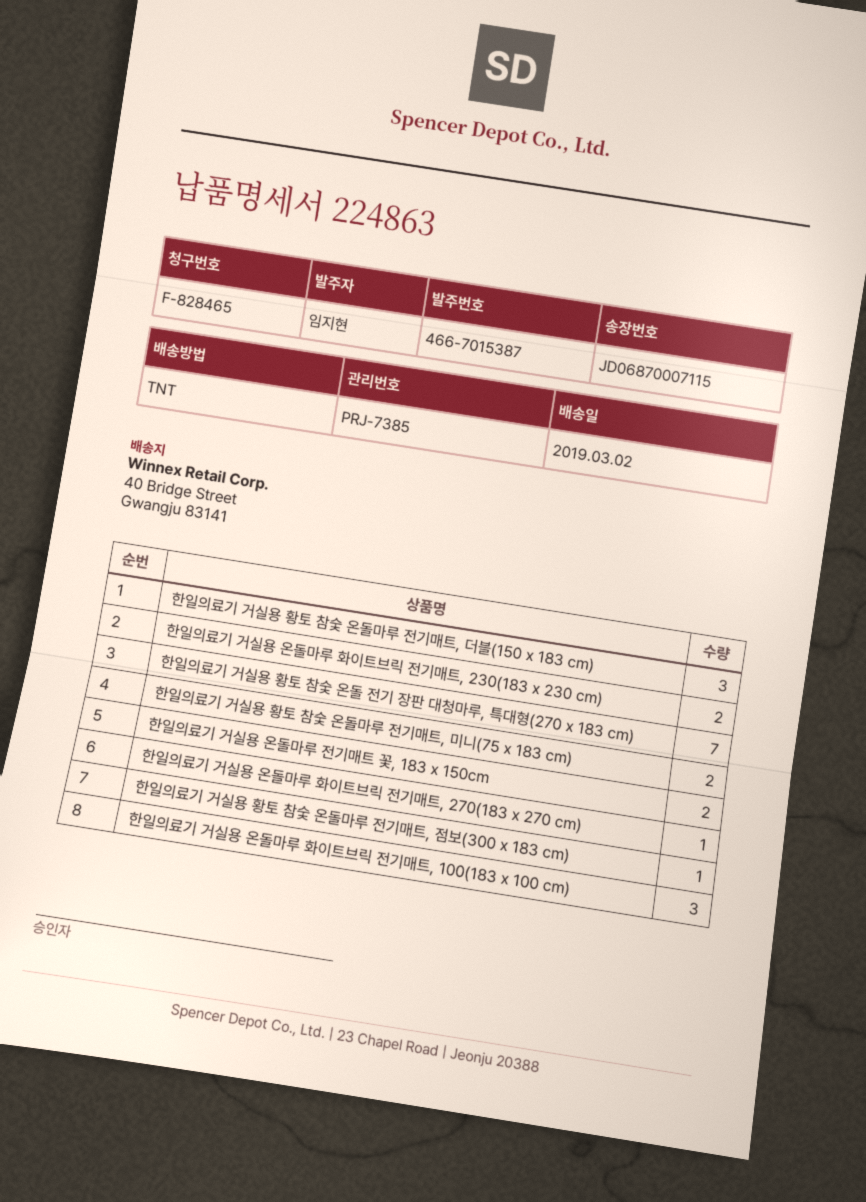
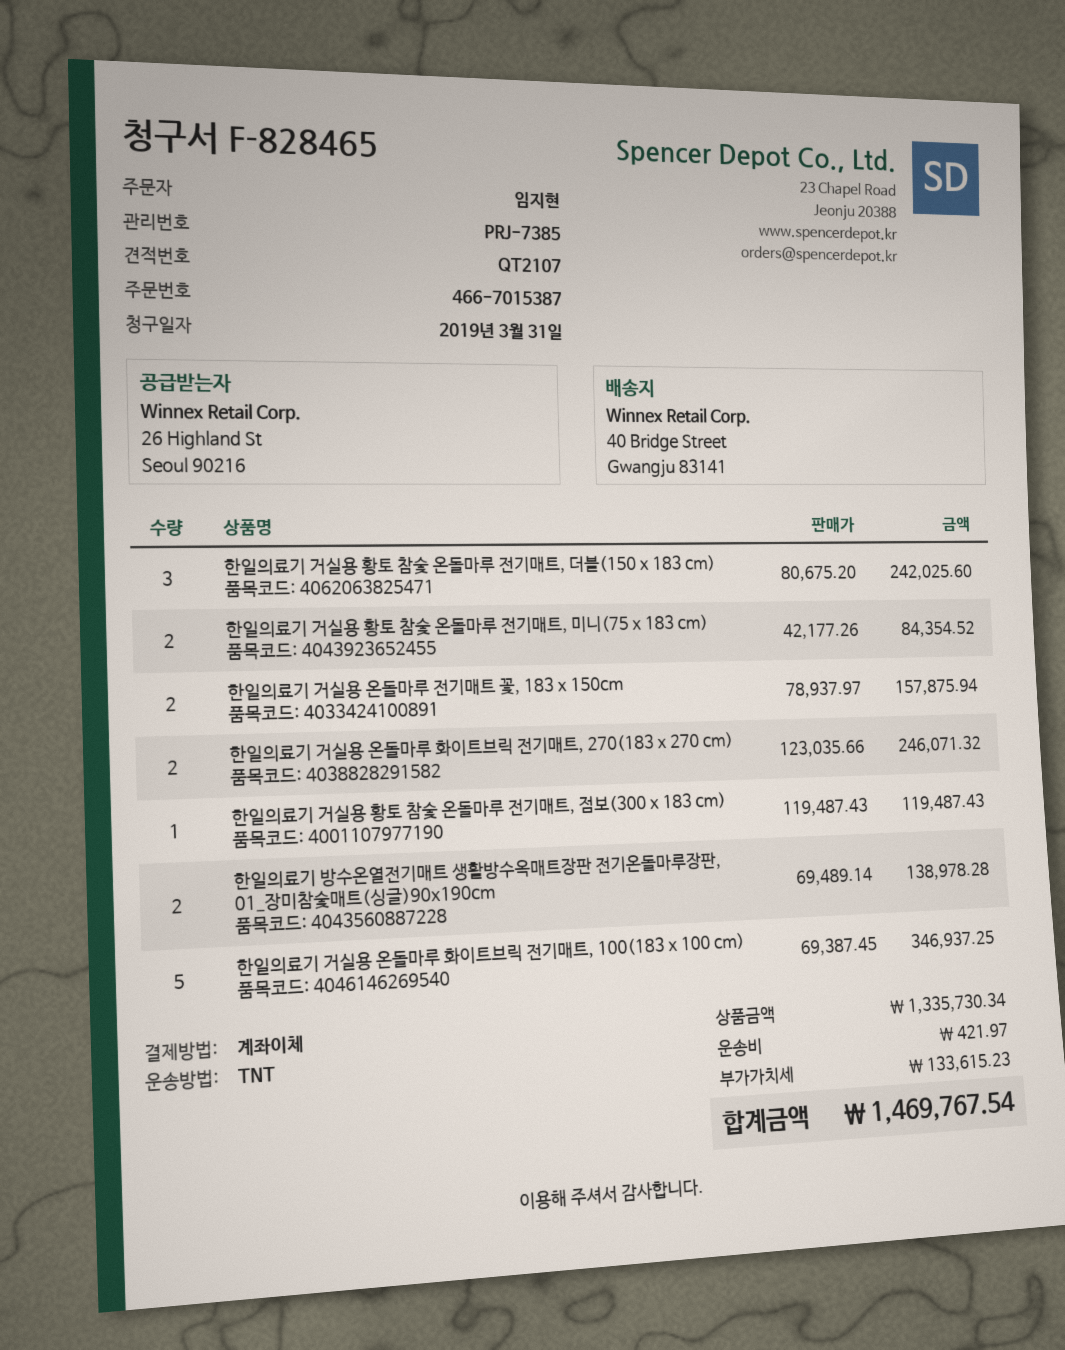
한일의료기 거실용 온돌마루 화이트브릭 전기매트, 230(183 x 230 cm): 2 -> none
한일의료기 거실용 황토 참숯 온돌 전기 장판 대청마루, 특대형(270 x 183 cm): 7 -> none
한일의료기 거실용 온돌마루 화이트브릭 전기매트, 270(183 x 270 cm): 1 -> 2
한일의료기 거실용 온돌마루 화이트브릭 전기매트, 100(183 x 100 cm): 3 -> 5
한일의료기 방수온열전기매트 생활방수옥매트장판 전기온돌마루장판, 01_장미참숯매트(싱글)90x190cm: none -> 2

